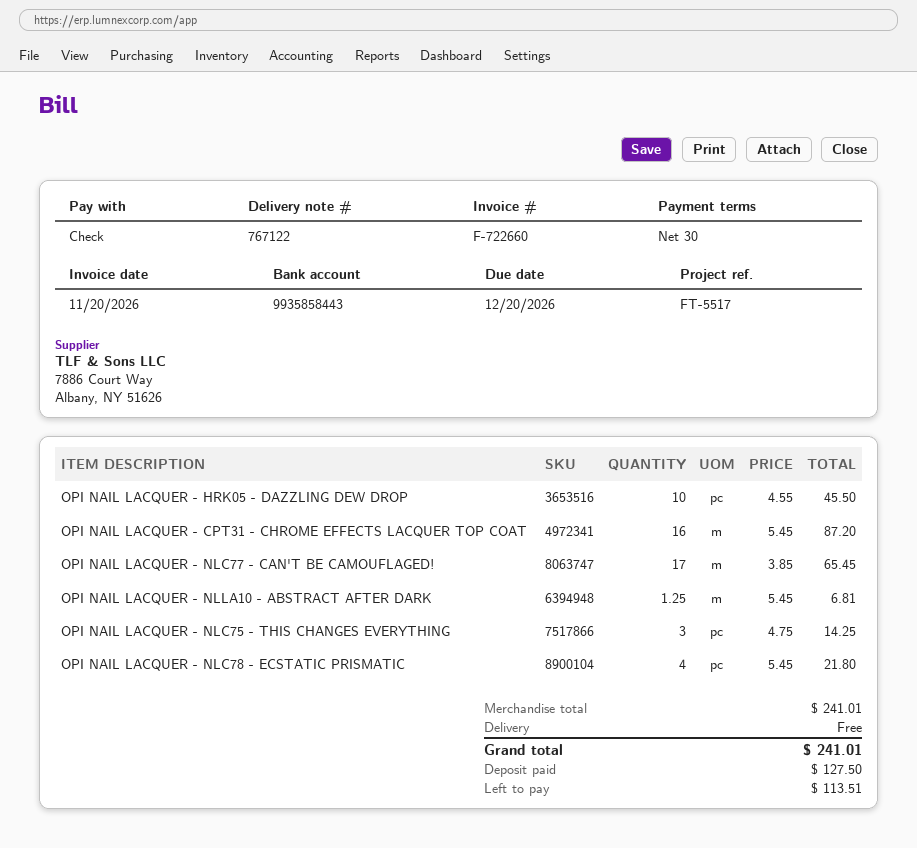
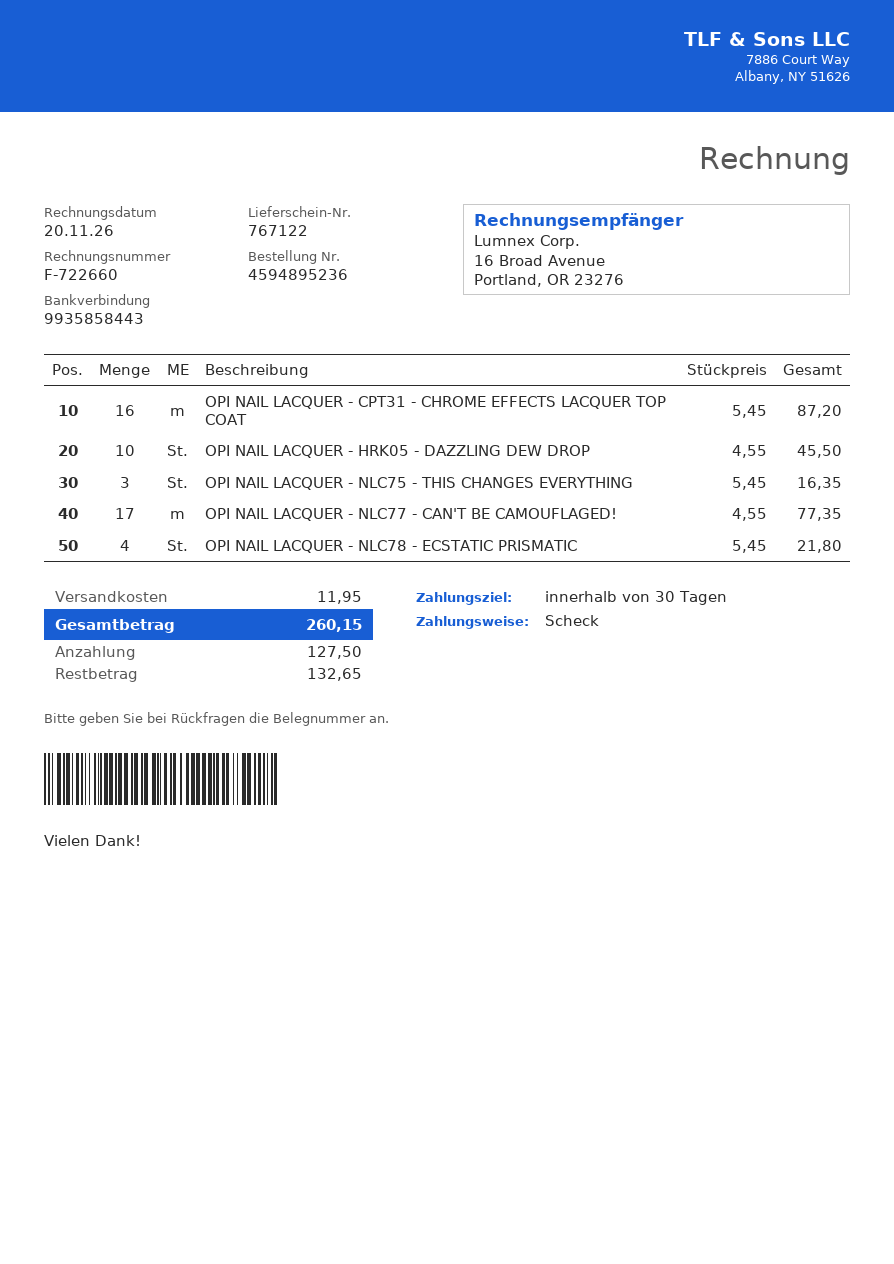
OPI NAIL LACQUER - NLC77 - CAN'T BE CAMOUFLAGED!: 17 x 3.85 = 65.45 -> 17 x 4.55 = 77.35
OPI NAIL LACQUER - NLLA10 - ABSTRACT AFTER DARK: 1.25 x 5.45 = 6.81 -> none
OPI NAIL LACQUER - NLC75 - THIS CHANGES EVERYTHING: 3 x 4.75 = 14.25 -> 3 x 5.45 = 16.35
shipping: 0.00 -> 11.95
total: 241.01 -> 260.15
balance: 113.51 -> 132.65

